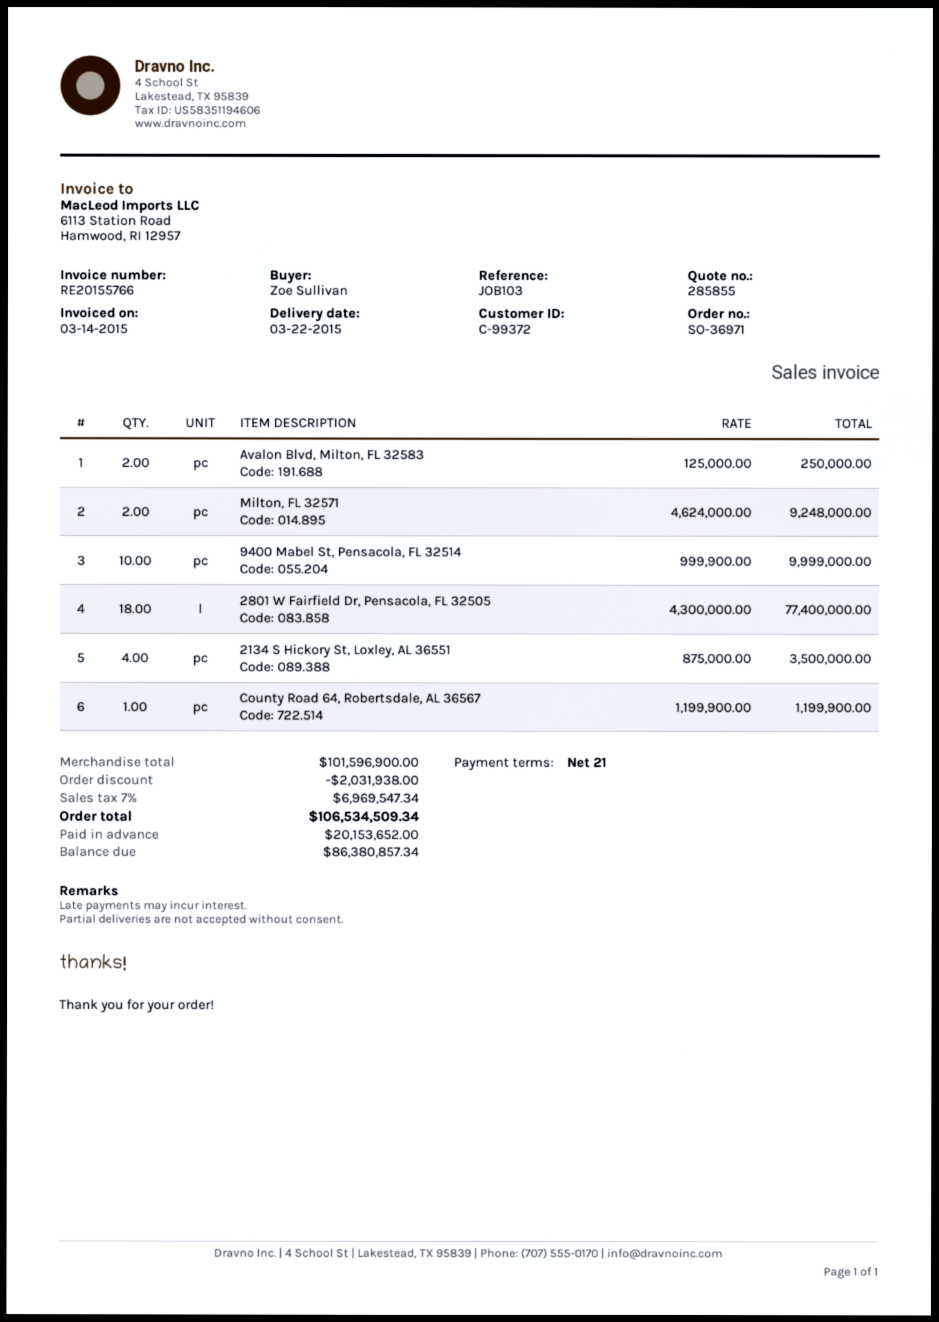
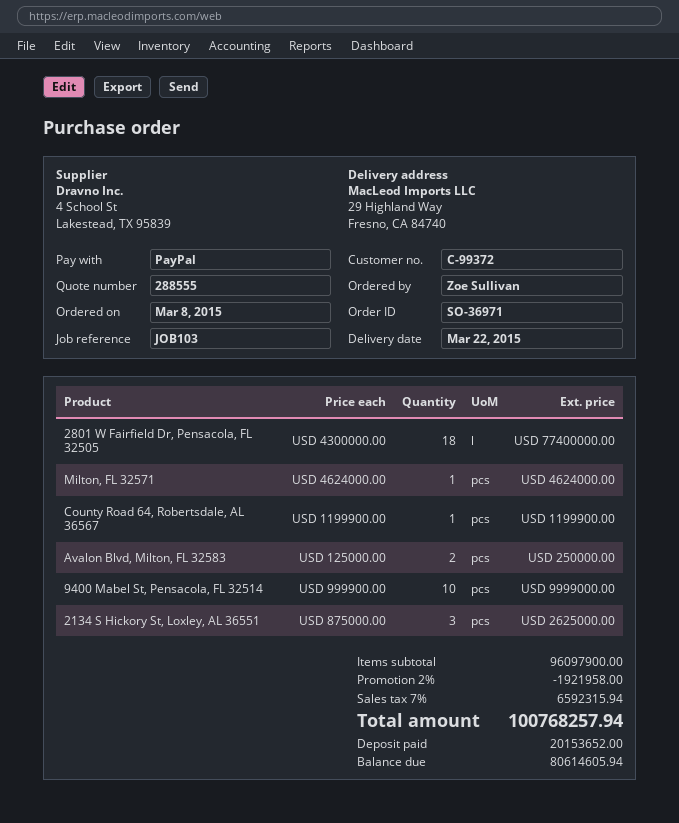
quote number: 285855 -> 288555
Milton, FL 32571: 2 x 4624000.00 = 9248000.00 -> 1 x 4624000.00 = 4624000.00
2134 S Hickory St, Loxley, AL 36551: 4 x 875000.00 = 3500000.00 -> 3 x 875000.00 = 2625000.00
subtotal: 101596900.00 -> 96097900.00
discount: 2031938.00 -> 1921958.00
tax: 7% = 6969547.34 -> 7% = 6592315.94
total: 106534509.34 -> 100768257.94
balance: 86380857.34 -> 80614605.94

